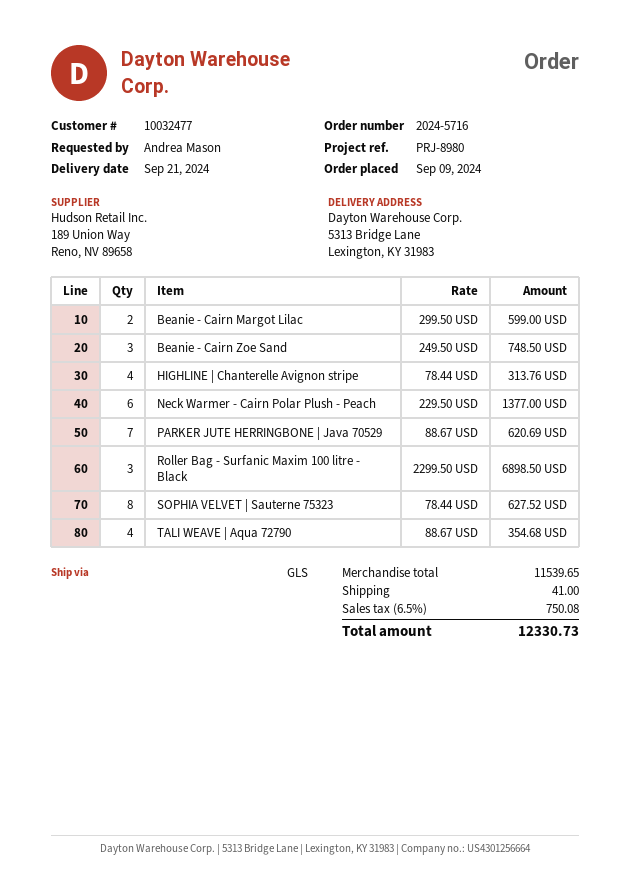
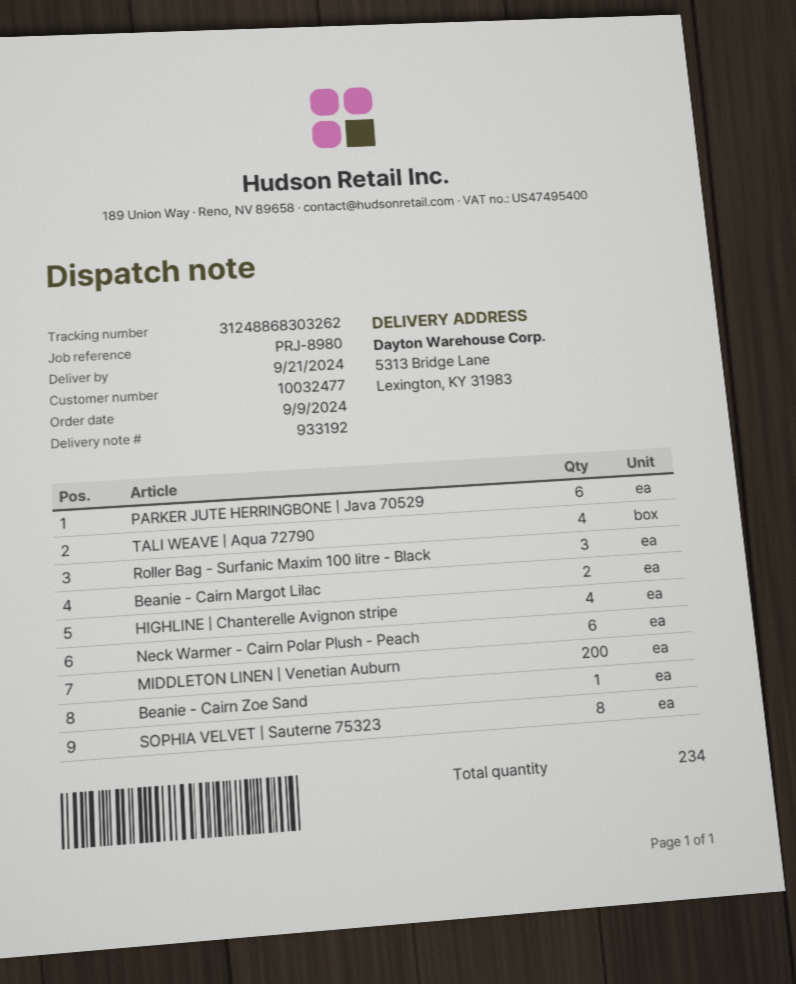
Beanie - Cairn Zoe Sand: 3 -> 1
PARKER JUTE HERRINGBONE | Java 70529: 7 -> 6
MIDDLETON LINEN | Venetian Auburn: none -> 200

